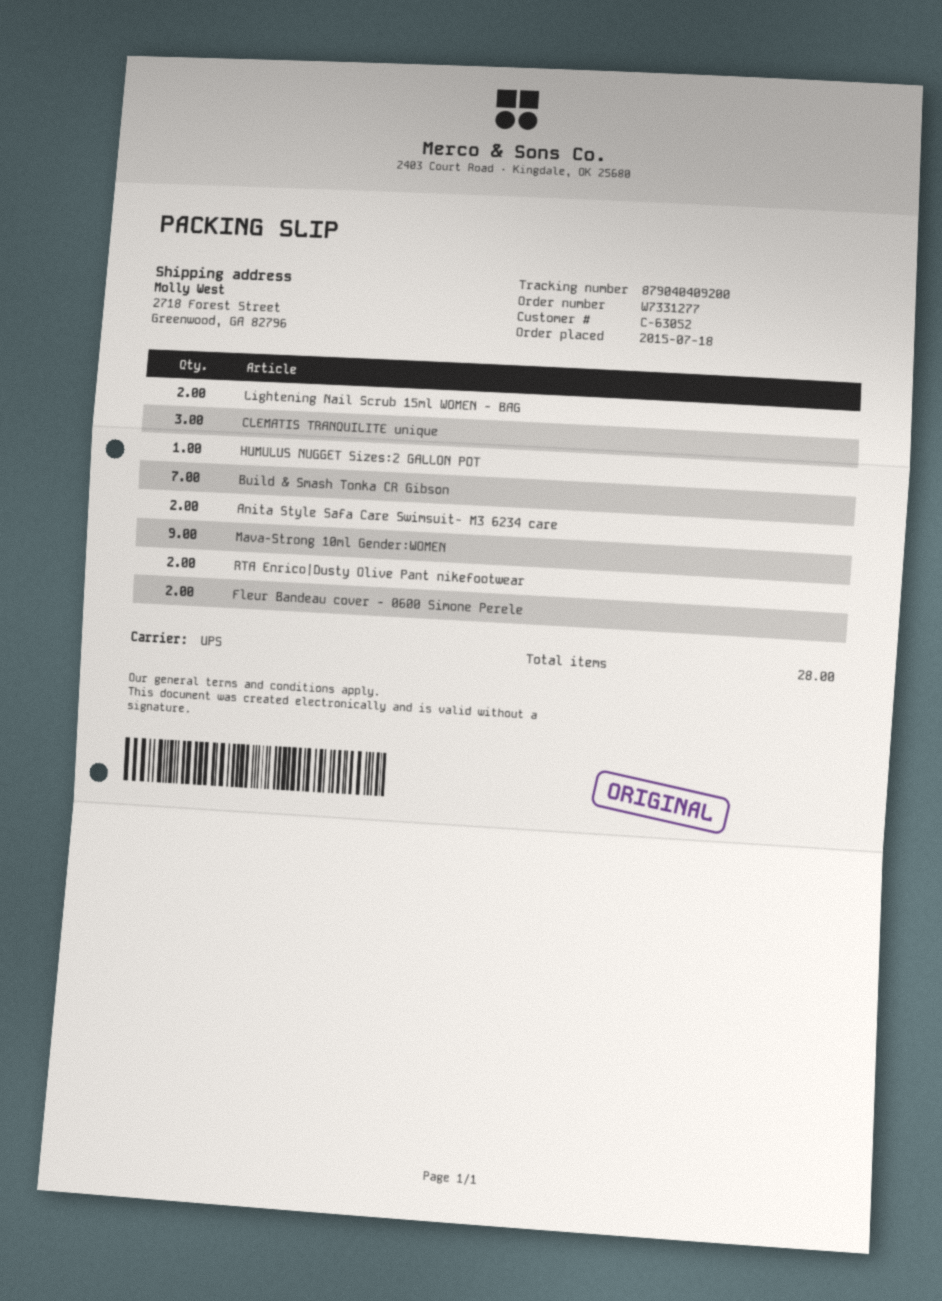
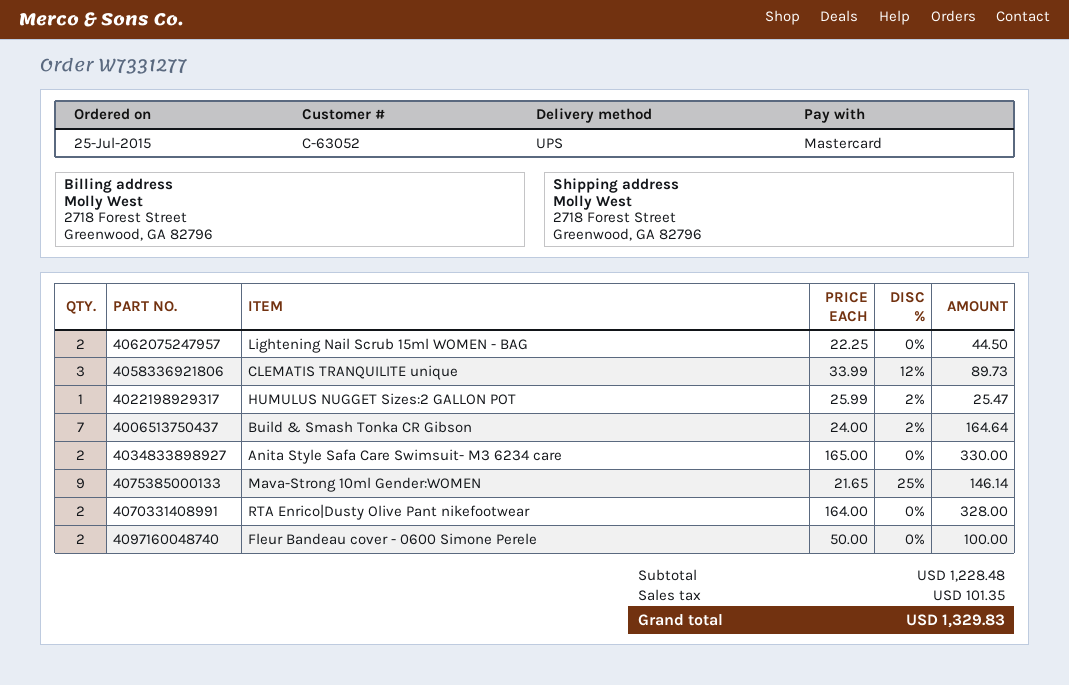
order date: 2015-07-18 -> 2015-07-25

